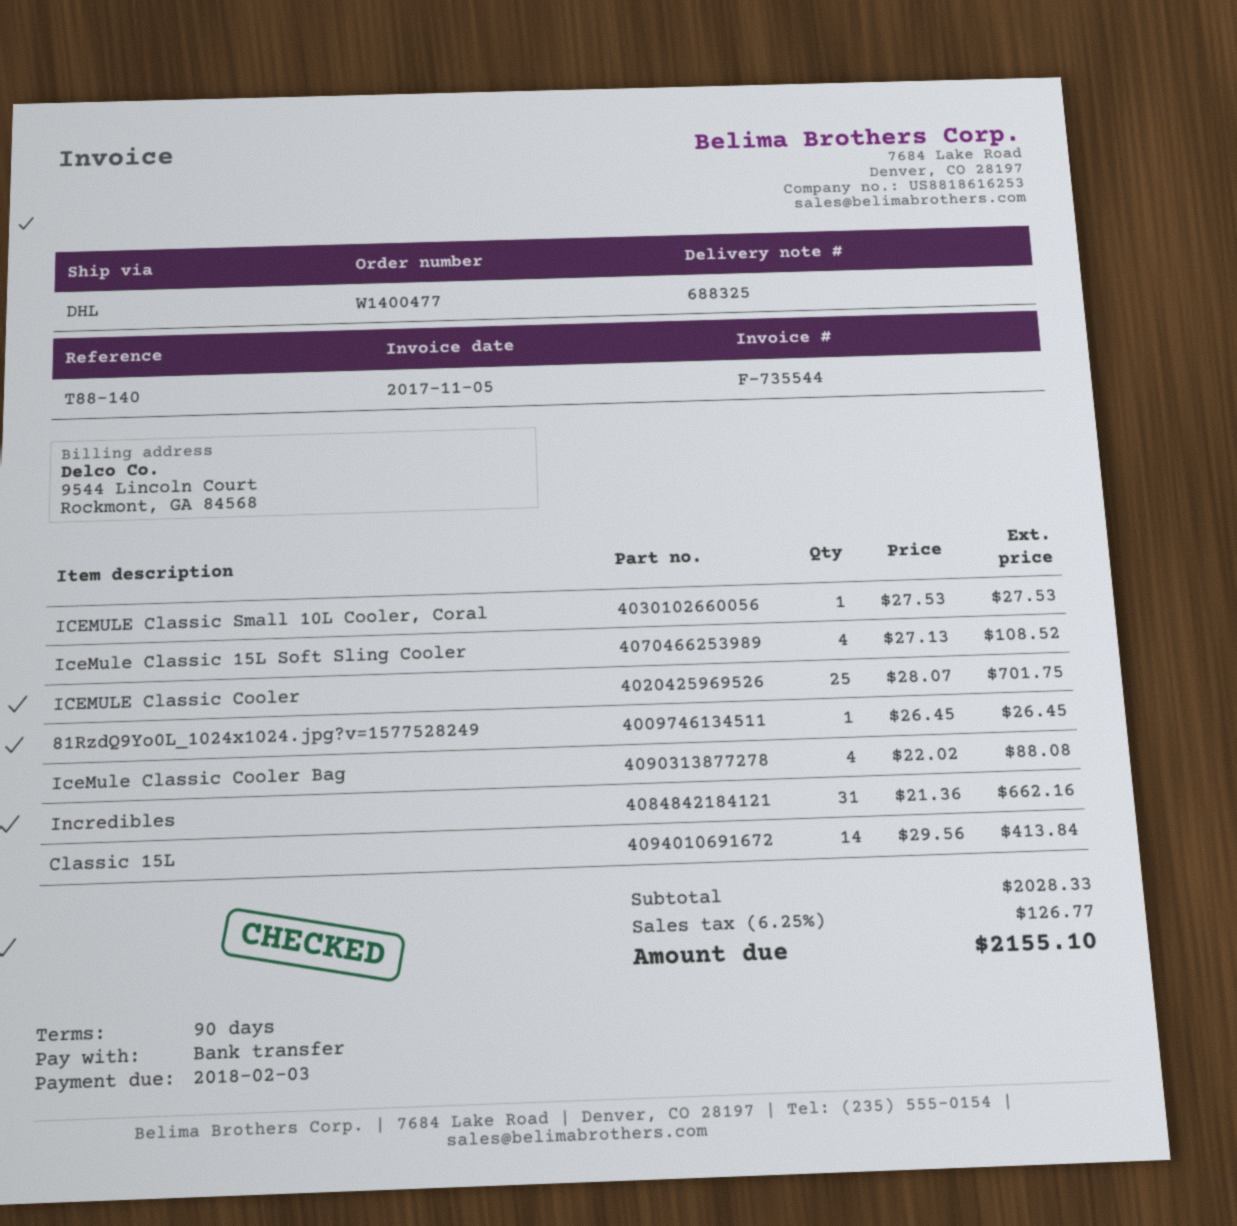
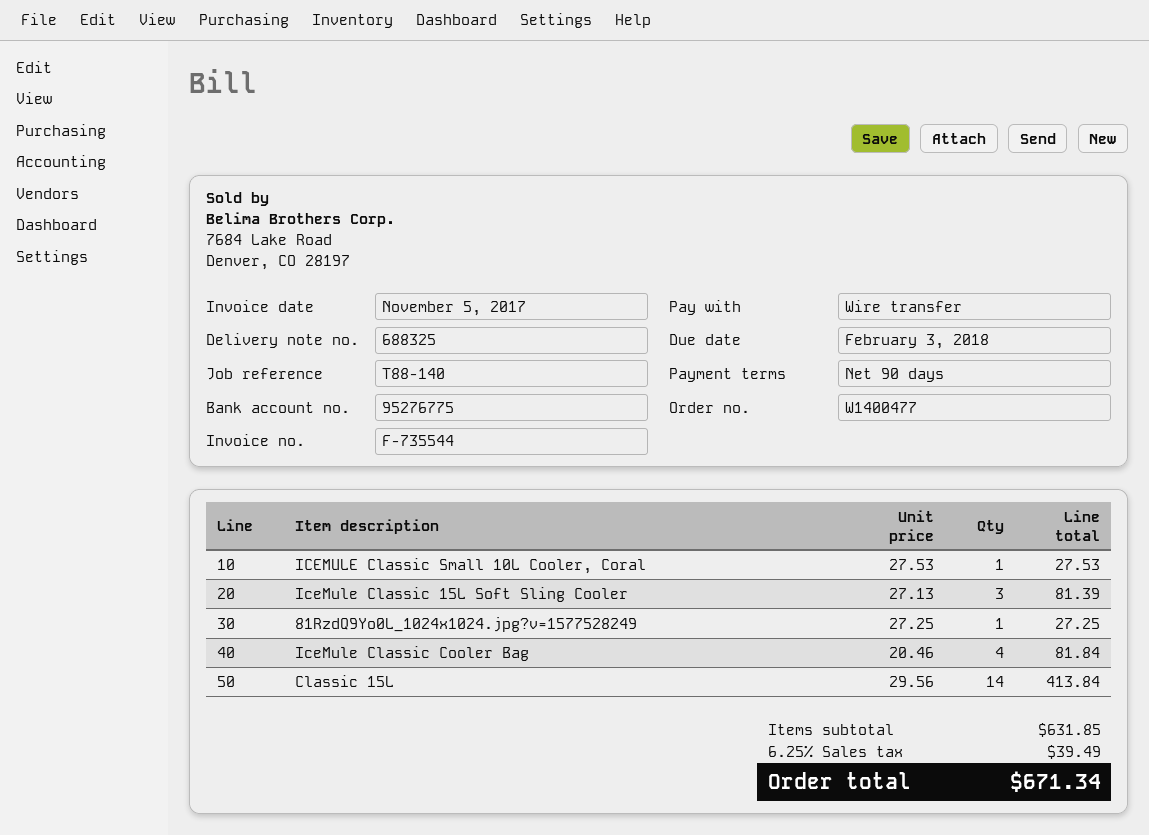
IceMule Classic 15L Soft Sling Cooler: 4 x 27.13 = 108.52 -> 3 x 27.13 = 81.39
ICEMULE Classic Cooler: 25 x 28.07 = 701.75 -> none
81RzdQ9Yo0L_1024x1024.jpg?v=1577528249: 1 x 26.45 = 26.45 -> 1 x 27.25 = 27.25
IceMule Classic Cooler Bag: 4 x 22.02 = 88.08 -> 4 x 20.46 = 81.84
Incredibles: 31 x 21.36 = 662.16 -> none
subtotal: 2028.33 -> 631.85
tax: 6.25% = 126.77 -> 6.25% = 39.49
total: 2155.10 -> 671.34

